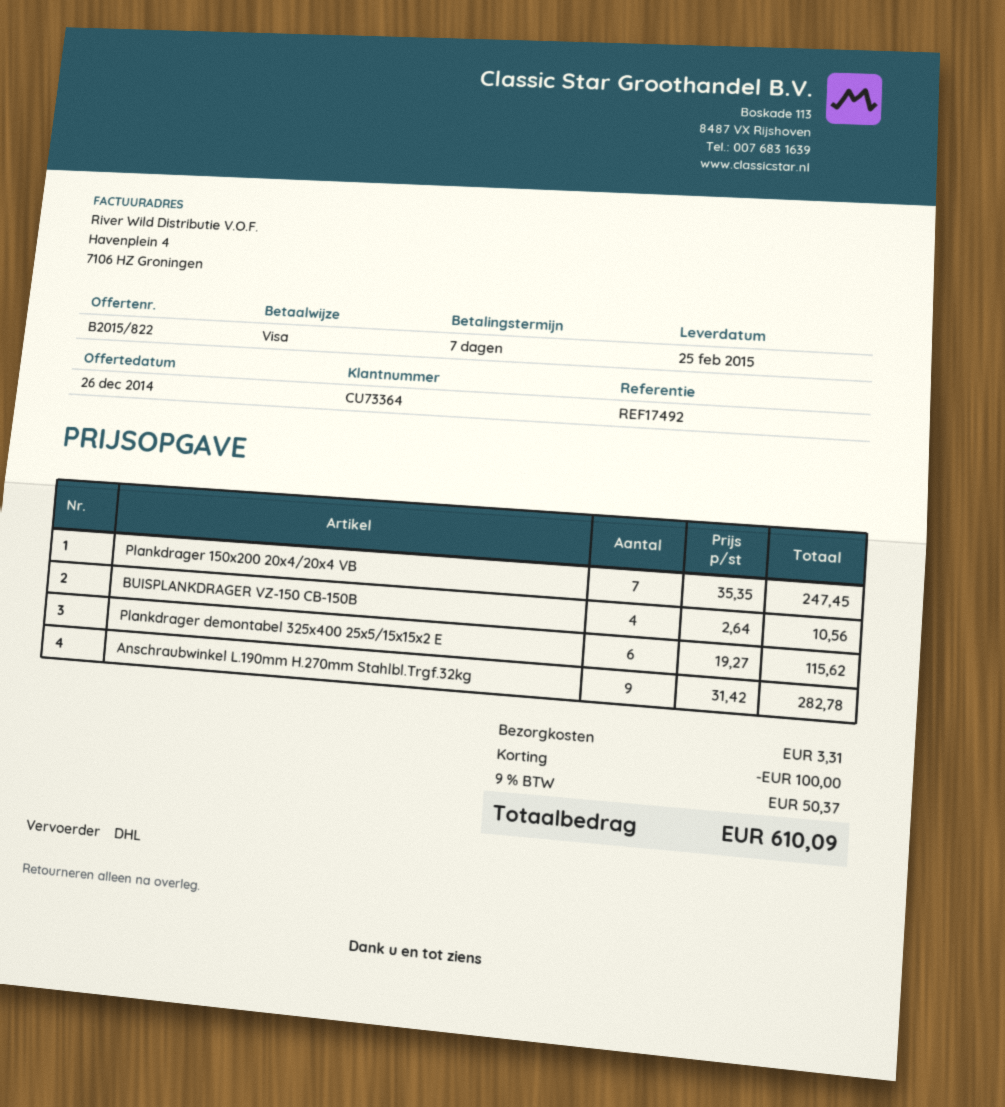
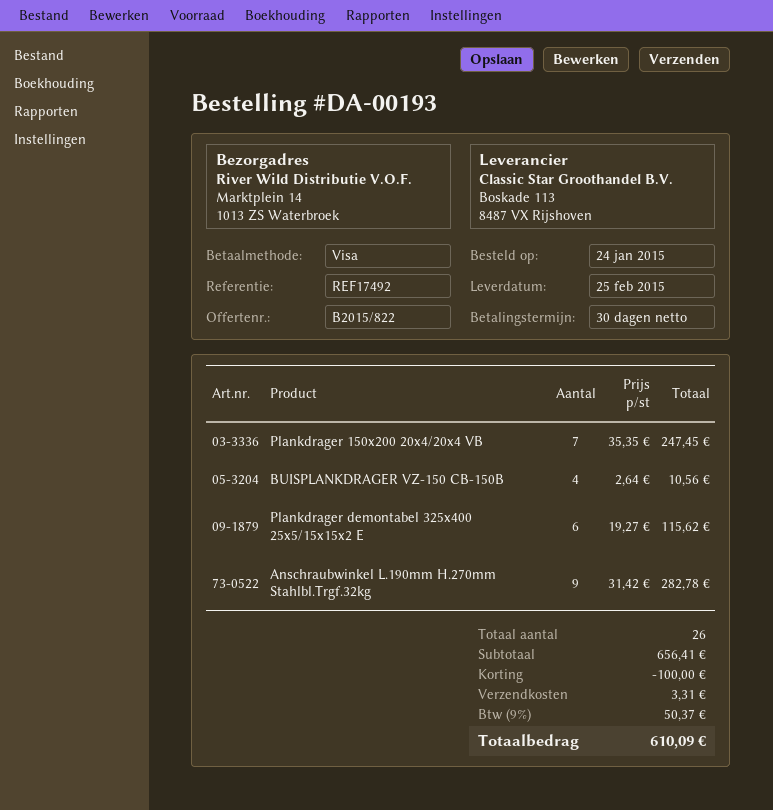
payment terms: 7 days -> 30 days

